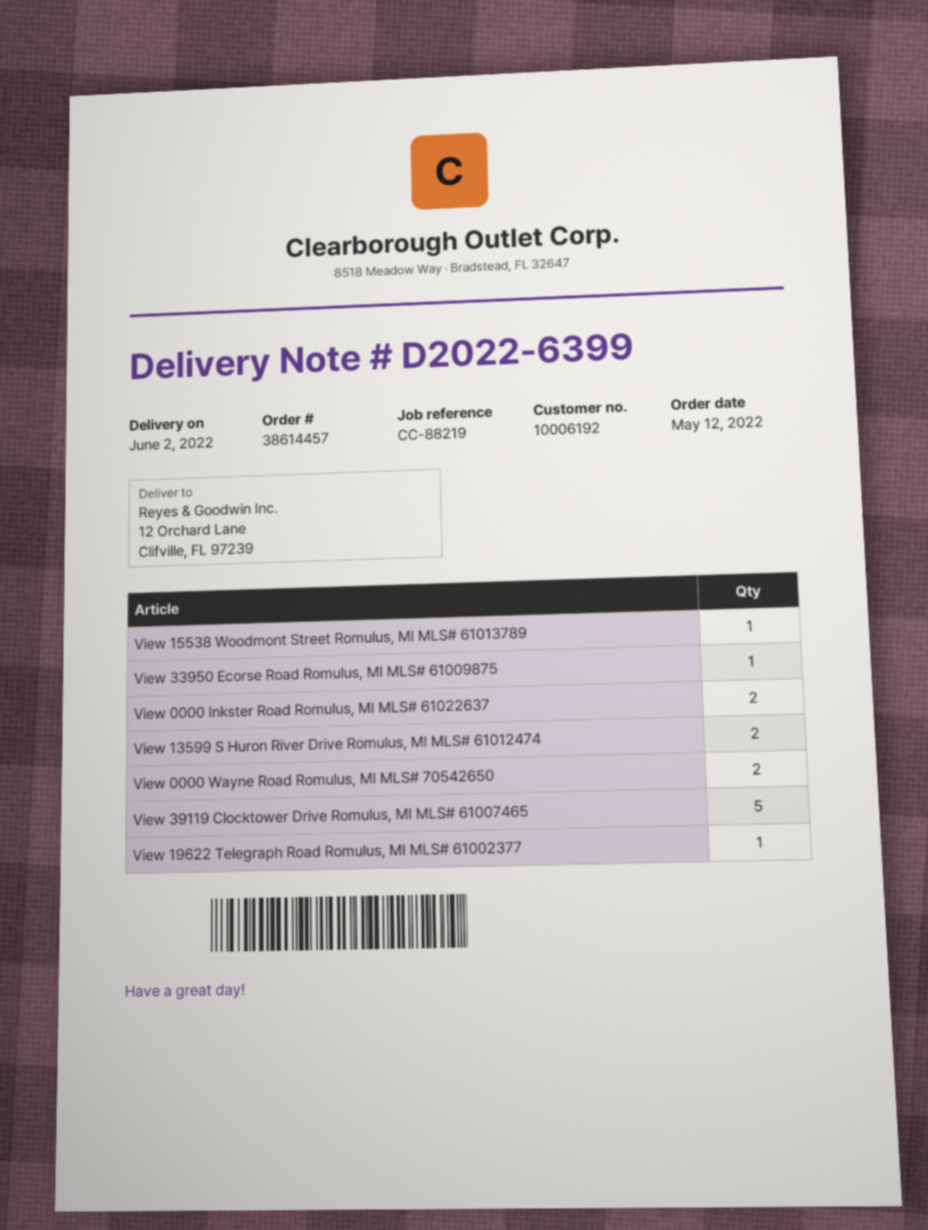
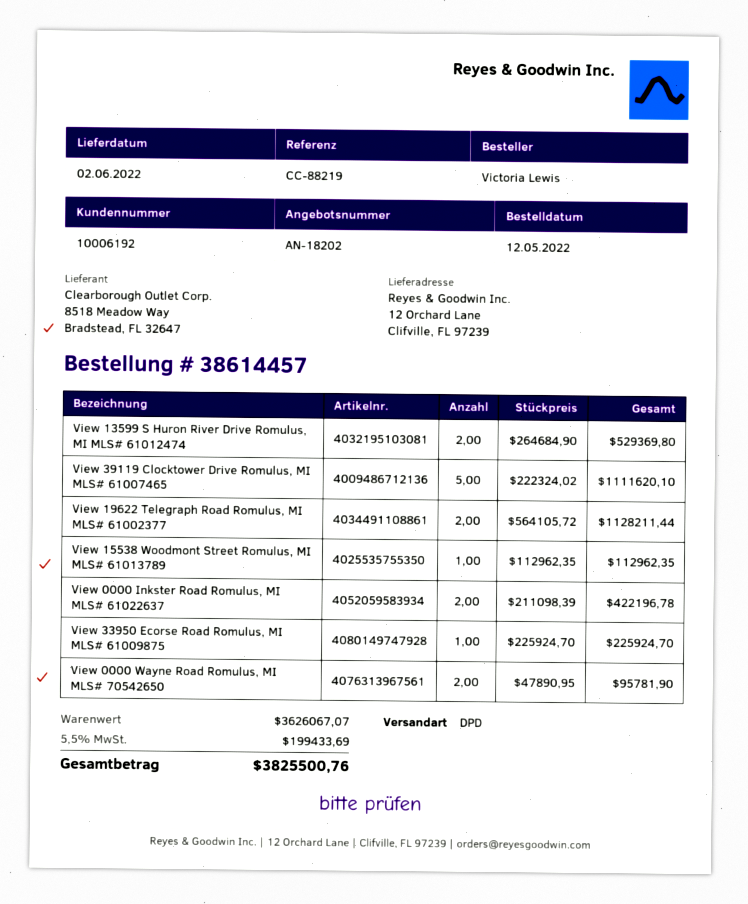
View 19622 Telegraph Road Romulus, MI MLS# 61002377: 1 -> 2

